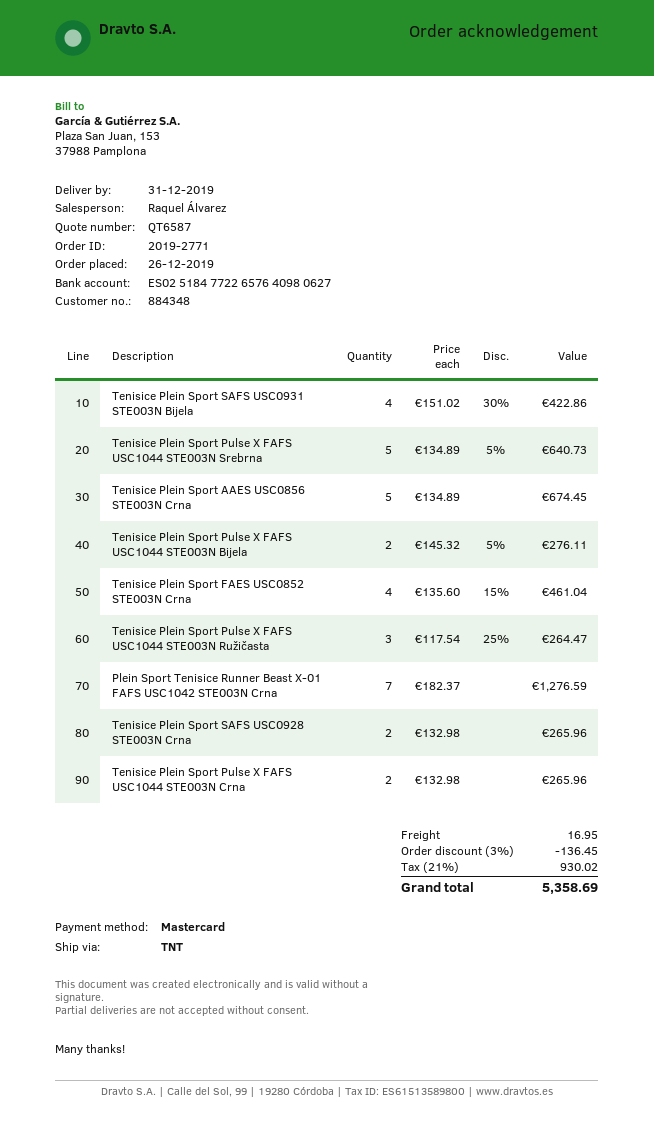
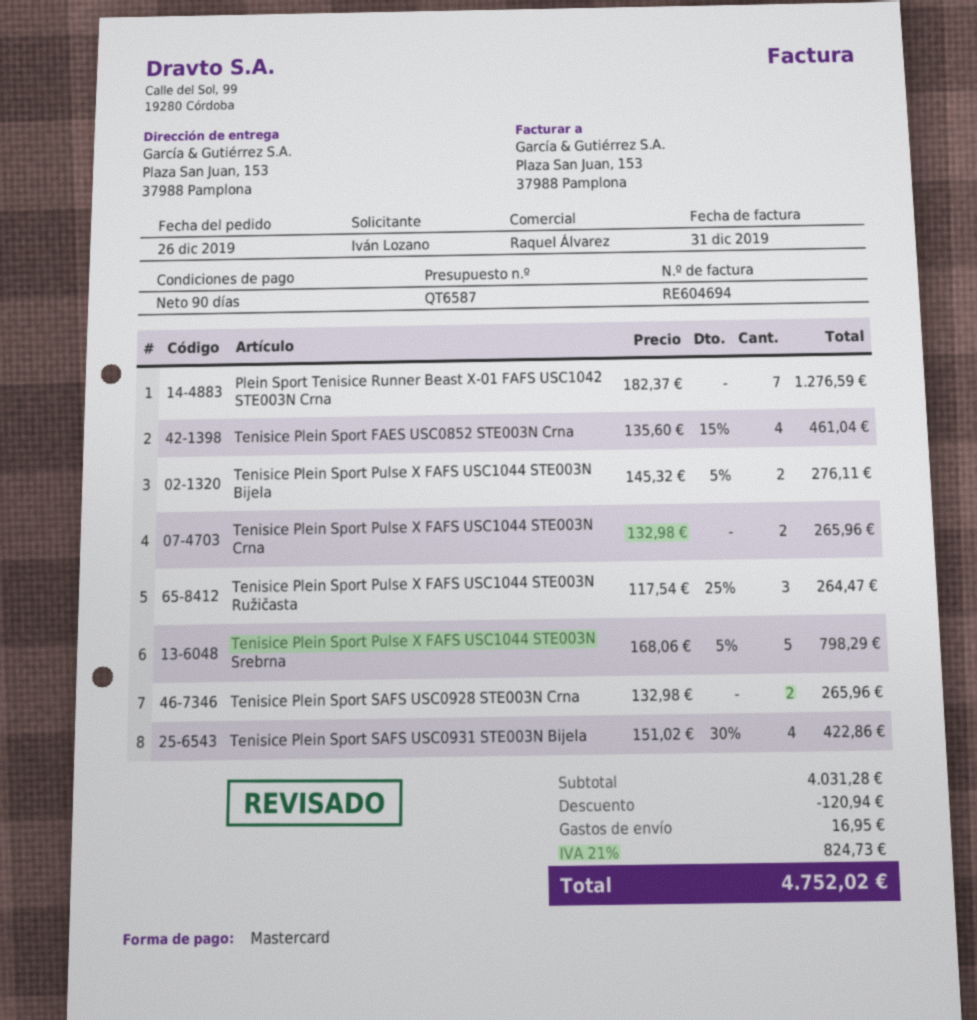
Tenisice Plein Sport Pulse X FAFS USC1044 STE003N Srebrna: 5 x 134.89 - 5% = 640.73 -> 5 x 168.06 - 5% = 798.29
Tenisice Plein Sport AAES USC0856 STE003N Crna: 5 x 134.89 = 674.45 -> none
discount: 136.45 -> 120.94
tax: 21% = 930.02 -> 21% = 824.73
total: 5358.69 -> 4752.02

